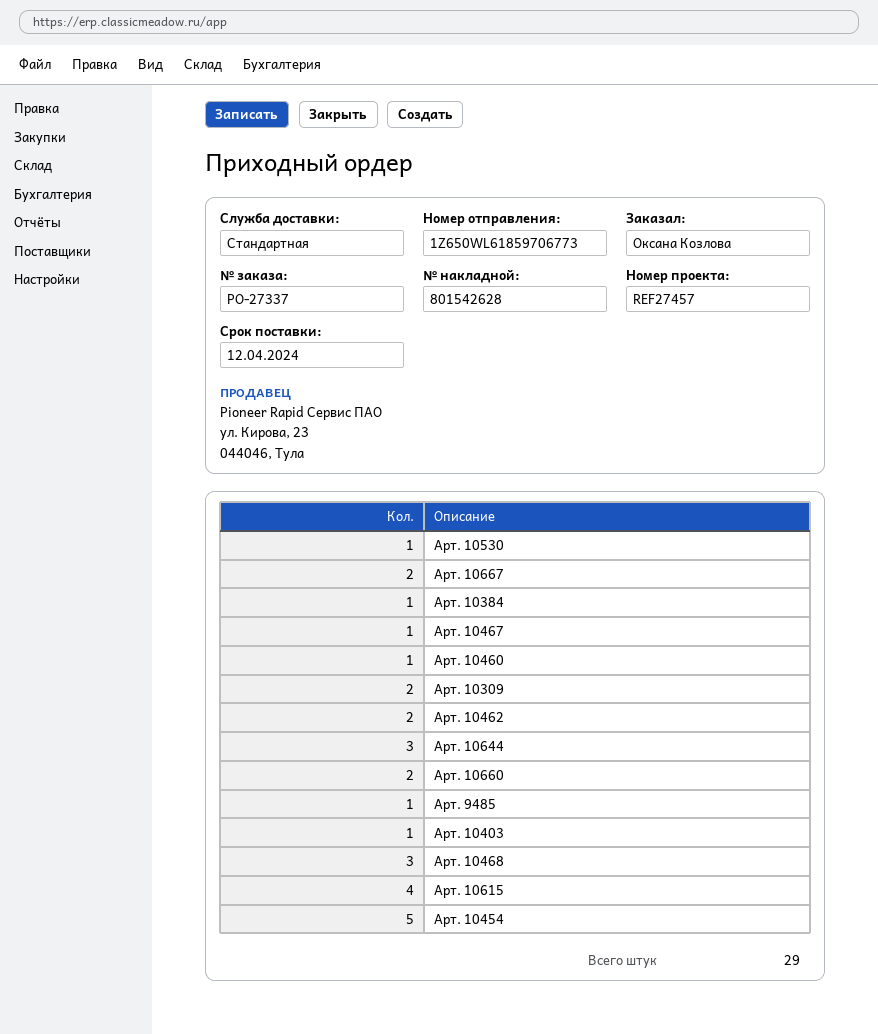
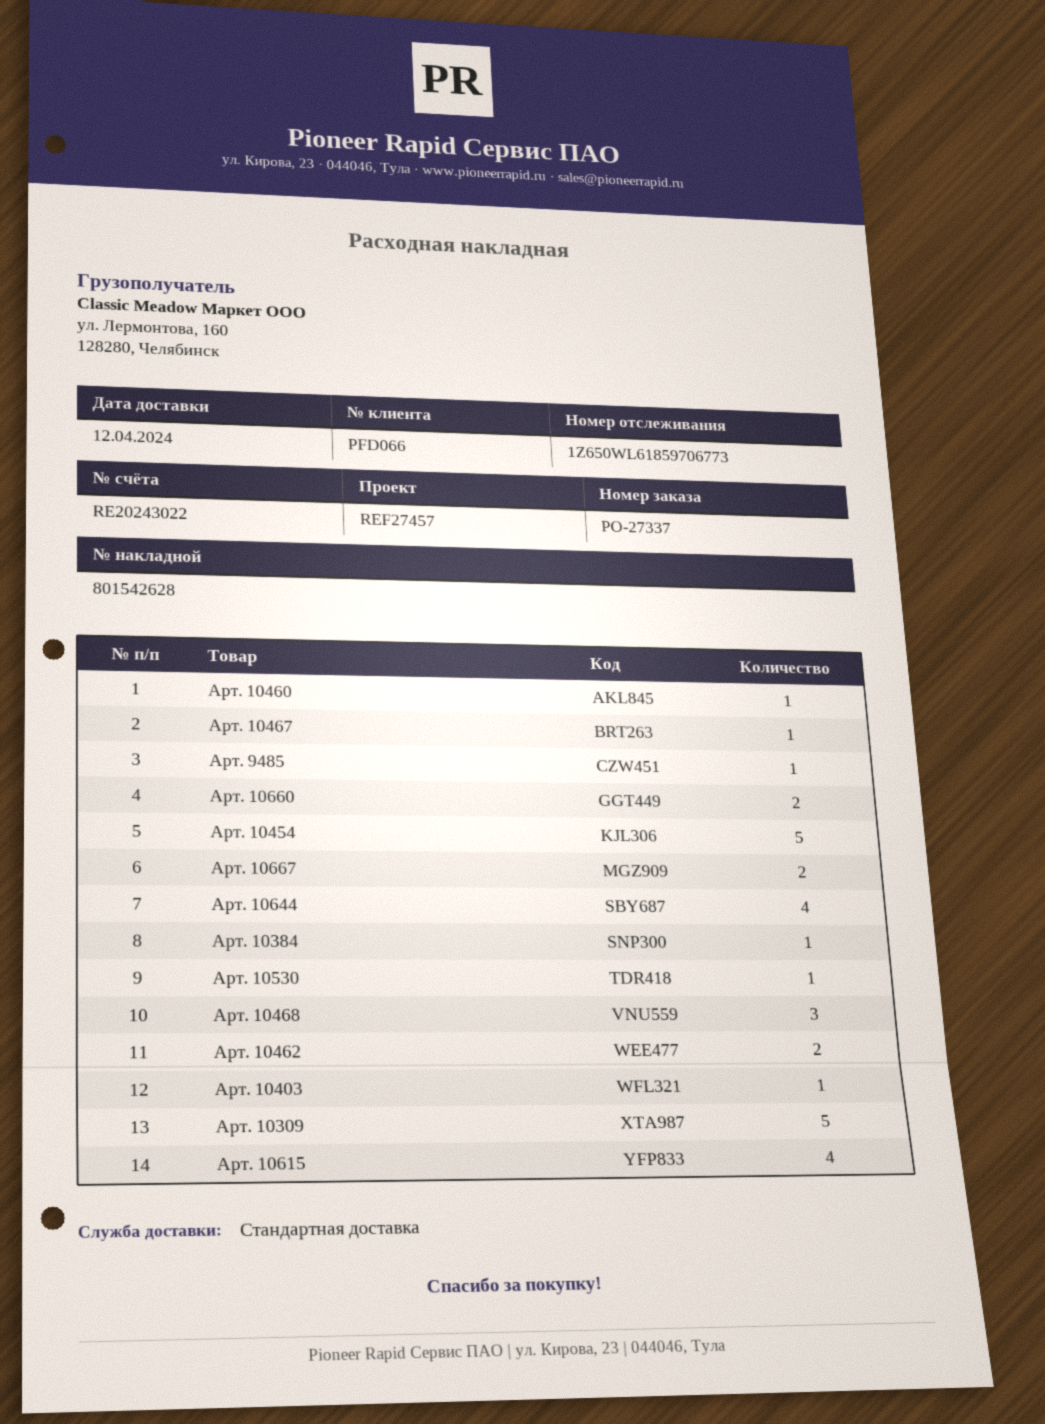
Арт. 10309: 2 -> 5
Арт. 10644: 3 -> 4

